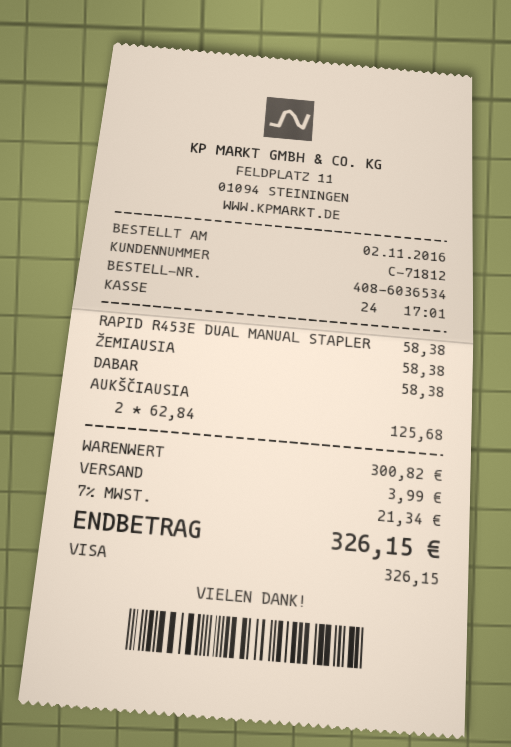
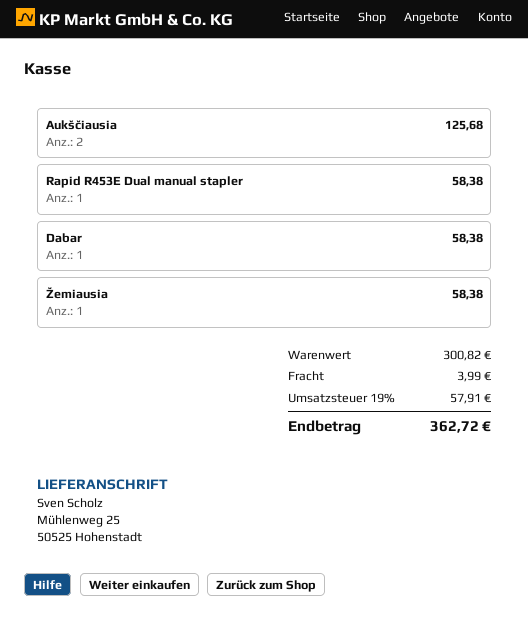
tax: 7% = 21.34 -> 19% = 57.91
total: 326.15 -> 362.72

